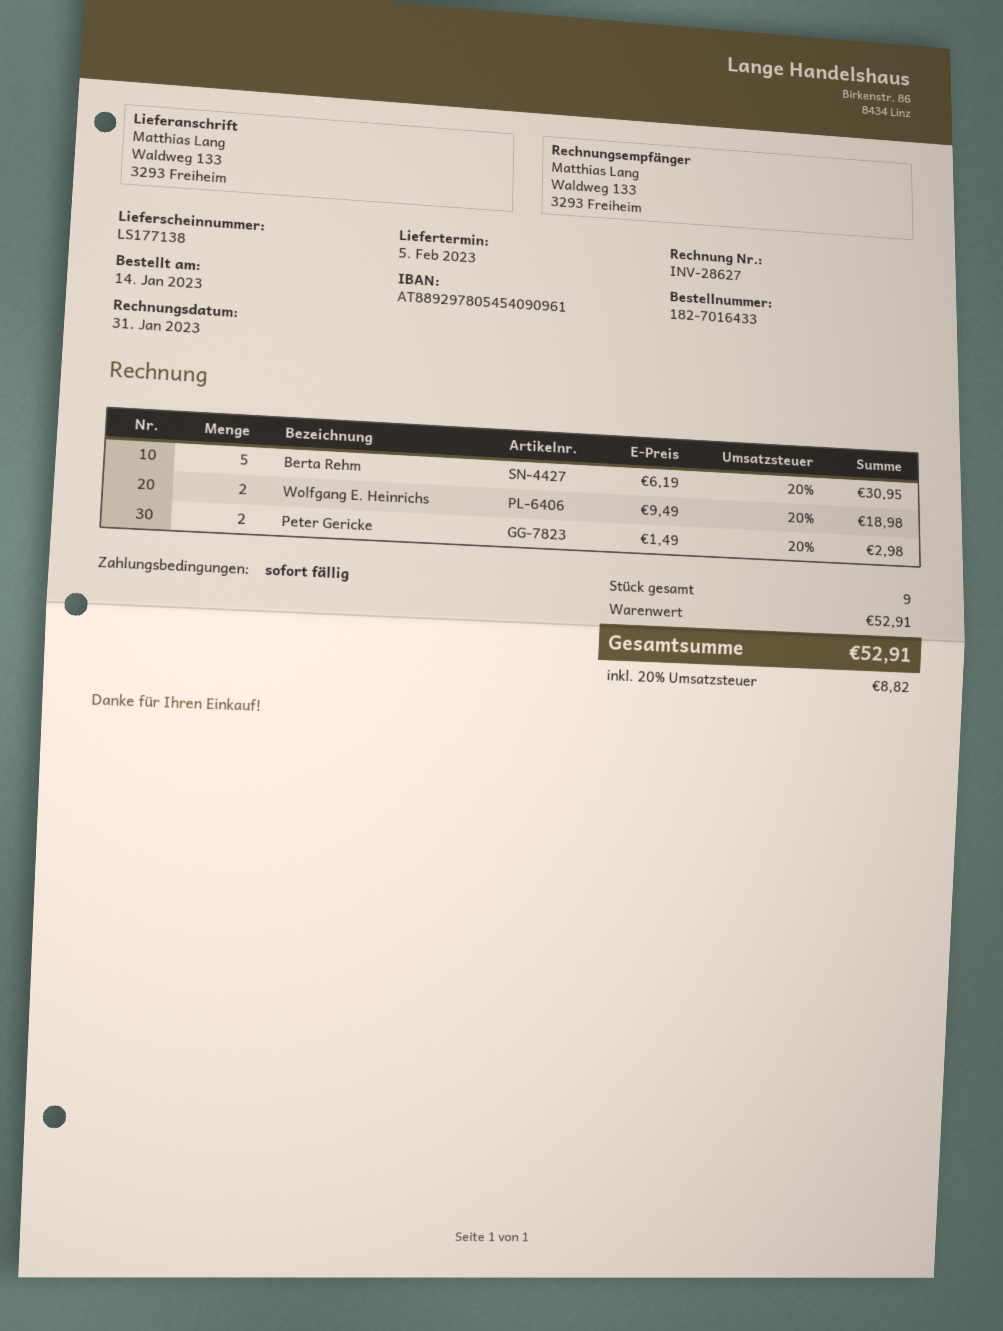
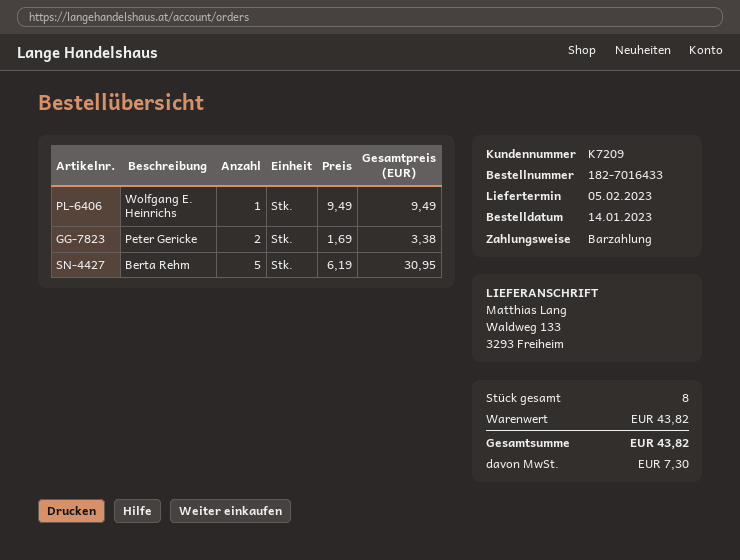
Wolfgang E. Heinrichs: 2 x 9.49 = 18.98 -> 1 x 9.49 = 9.49
Peter Gericke: 2 x 1.49 = 2.98 -> 2 x 1.69 = 3.38
total quantity: 9 -> 8
subtotal: 52.91 -> 43.82
tax: 8.82 -> 7.30
total: 52.91 -> 43.82

